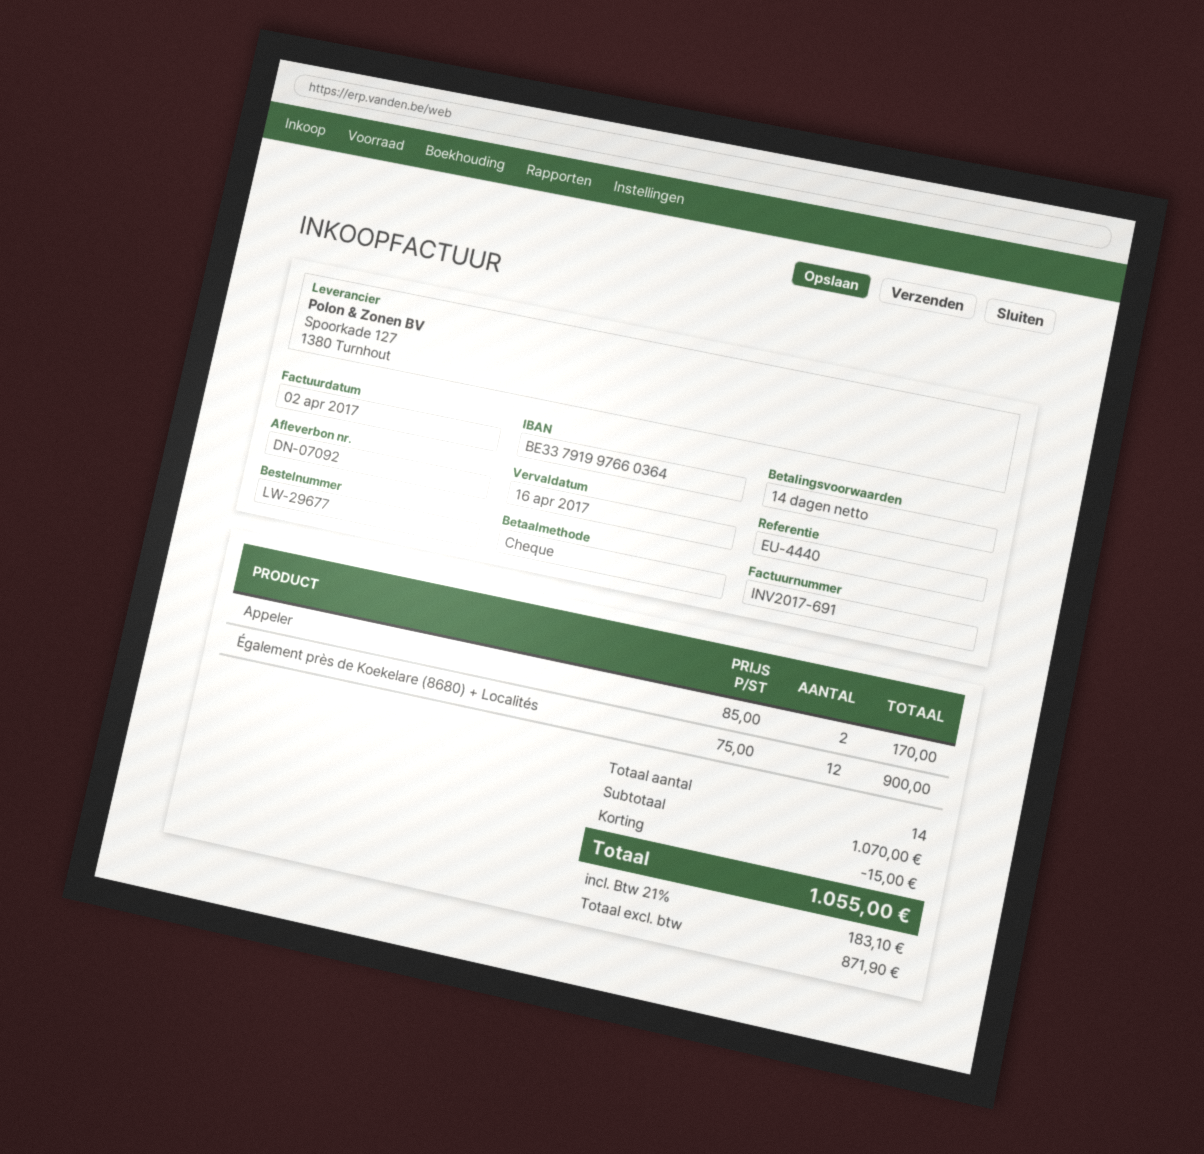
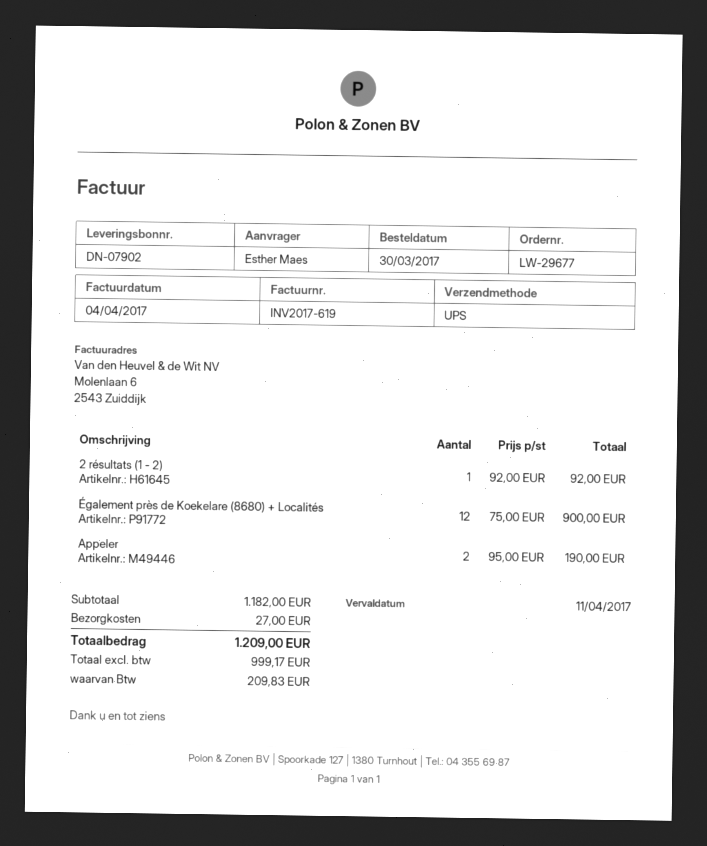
delivery note number: DN-07092 -> DN-07902
invoice number: INV2017-691 -> INV2017-619
invoice date: 2017-04-02 -> 2017-04-04
due date: 2017-04-16 -> 2017-04-11
Appeler: 2 x 85.00 = 170.00 -> 2 x 95.00 = 190.00
2 résultats (1 - 2): none -> 1 x 92.00 = 92.00
subtotal: 1070.00 -> 1182.00
discount: 15.00 -> none
shipping: none -> 27.00
net: 871.90 -> 999.17
tax: 183.10 -> 209.83
total: 1055.00 -> 1209.00

